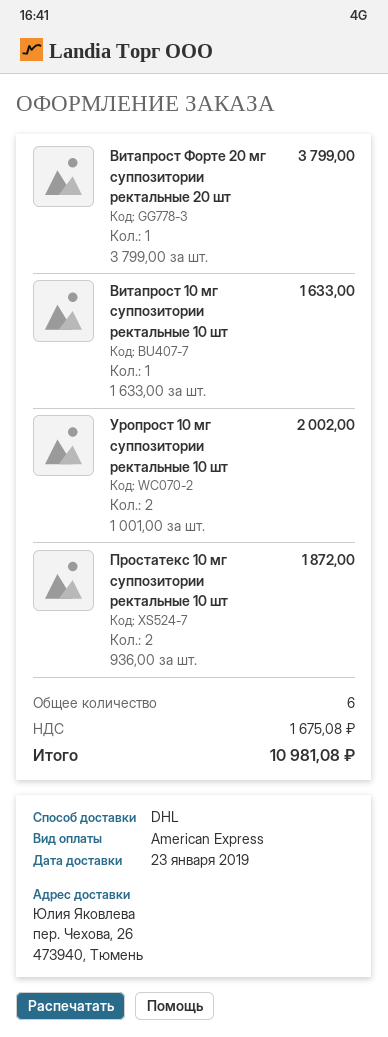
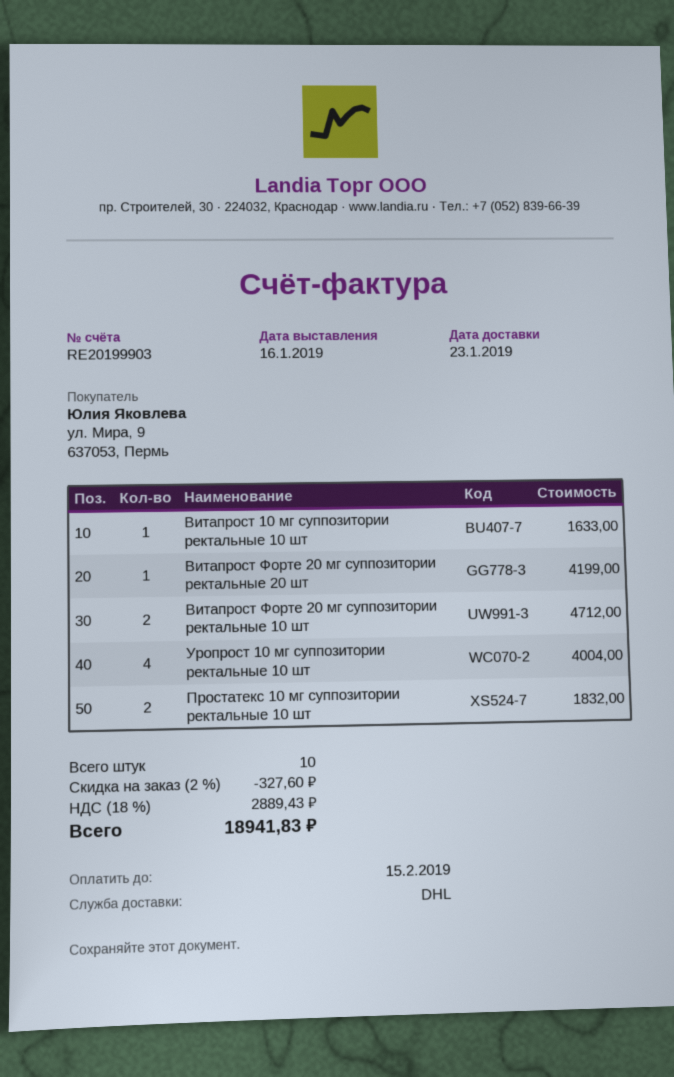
Витапрост Форте 20 мг суппозитории ректальные 20 шт: 1 for 3799.00 -> 1 for 4199.00
Уропрост 10 мг суппозитории ректальные 10 шт: 2 for 2002.00 -> 4 for 4004.00
Простатекс 10 мг суппозитории ректальные 10 шт: 2 for 1872.00 -> 2 for 1832.00
Витапрост Форте 20 мг суппозитории ректальные 10 шт: none -> 2 for 4712.00
total quantity: 6 -> 10
discount: none -> 2% = 327.60
tax: 1675.08 -> 2889.43
total: 10981.08 -> 18941.83

